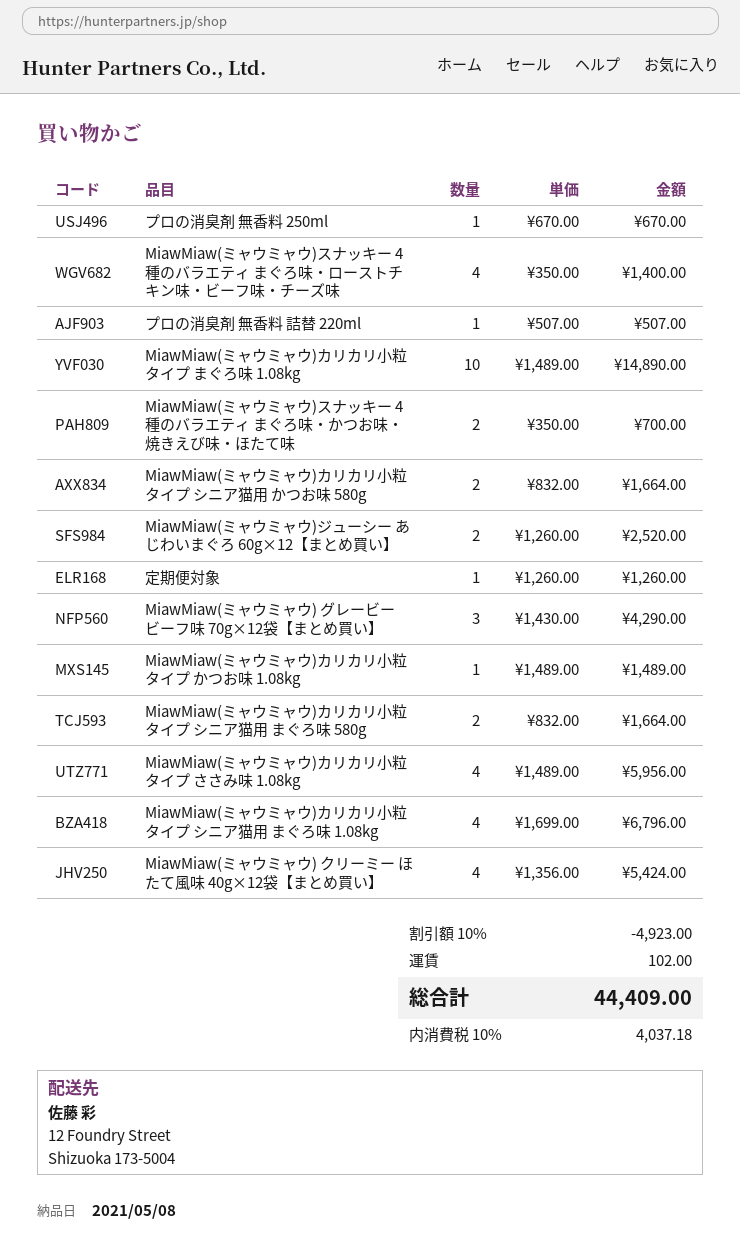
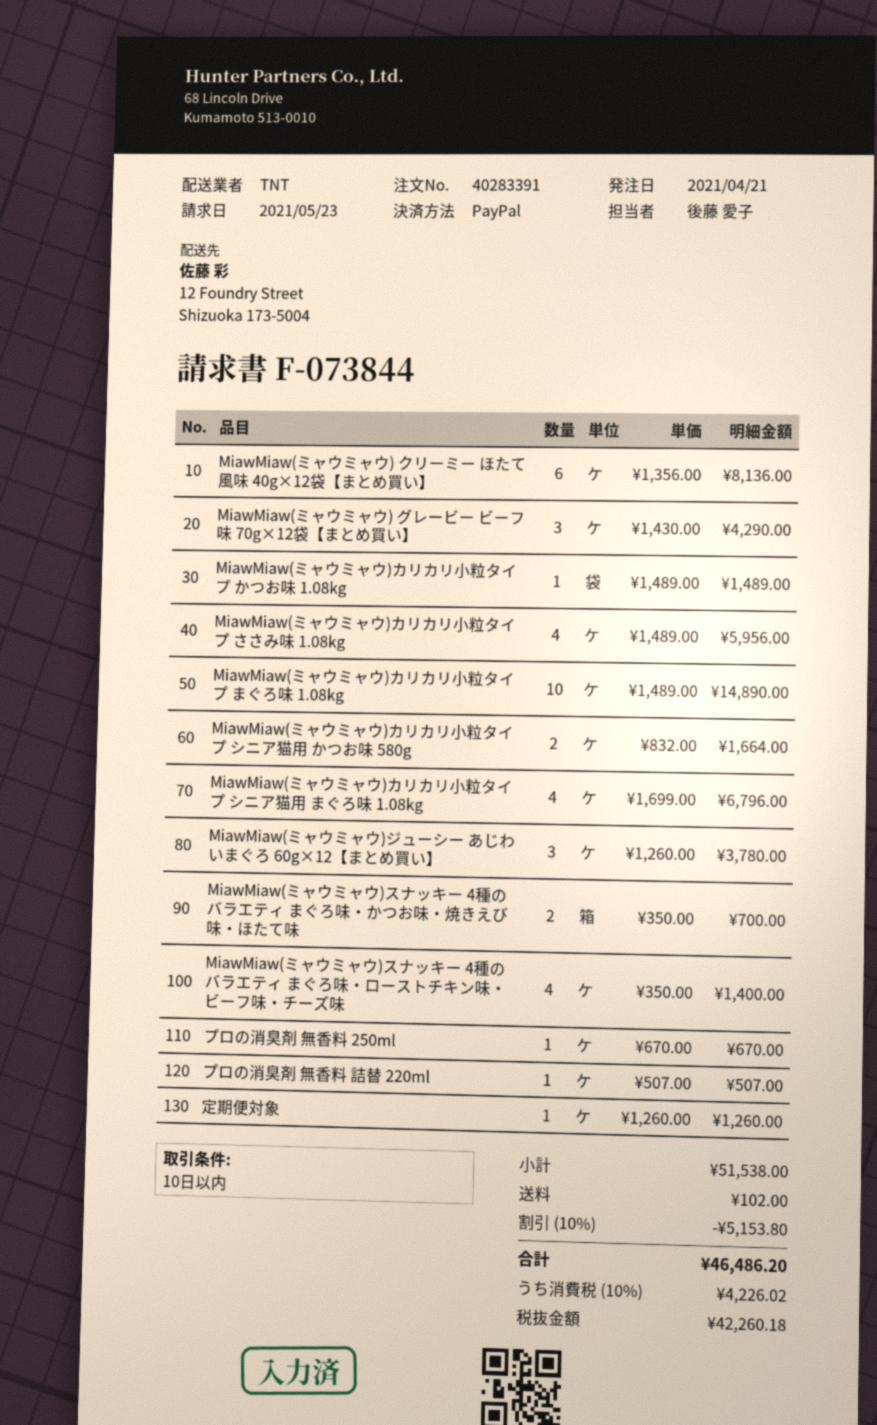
MiawMiaw(ミャウミャウ)ジューシー あじわいまぐろ 60g×12【まとめ買い】: 2 x 1260.00 = 2520.00 -> 3 x 1260.00 = 3780.00
MiawMiaw(ミャウミャウ)カリカリ小粒タイプ シニア猫用 まぐろ味 580g: 2 x 832.00 = 1664.00 -> none
MiawMiaw(ミャウミャウ) クリーミー ほたて風味 40g×12袋【まとめ買い】: 4 x 1356.00 = 5424.00 -> 6 x 1356.00 = 8136.00
discount: 10% = 4923.00 -> 10% = 5153.80
tax: 10% = 4037.18 -> 10% = 4226.02
total: 44409.00 -> 46486.20

